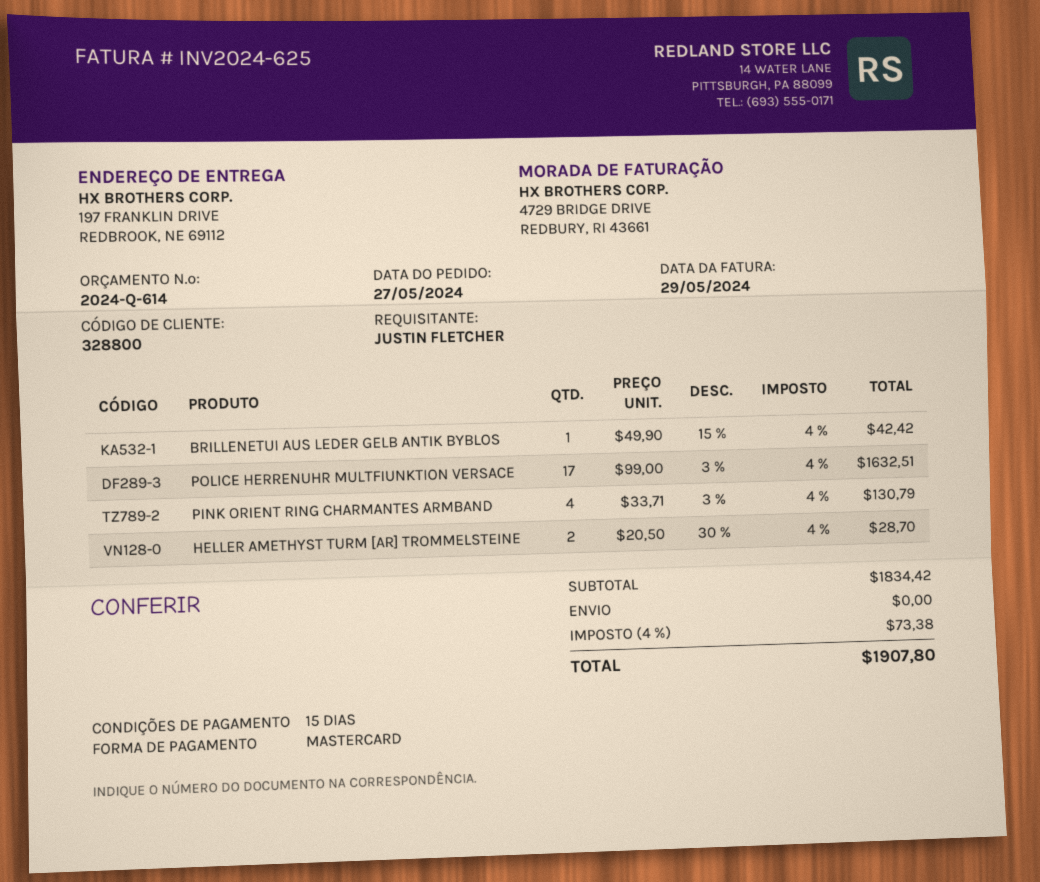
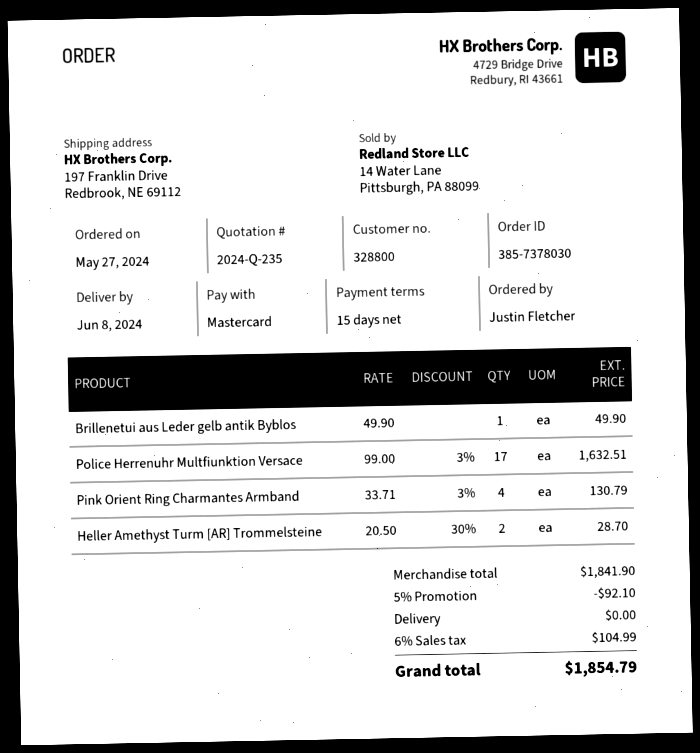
quote number: 2024-Q-614 -> 2024-Q-235
BRILLENETUI AUS LEDER GELB ANTIK BYBLOS: 1 x 49.90 - 15% = 42.42 -> 1 x 49.90 = 49.90
subtotal: 1834.42 -> 1841.90
discount: none -> 5% = 92.10
tax: 4% = 73.38 -> 6% = 104.99
total: 1907.80 -> 1854.79

